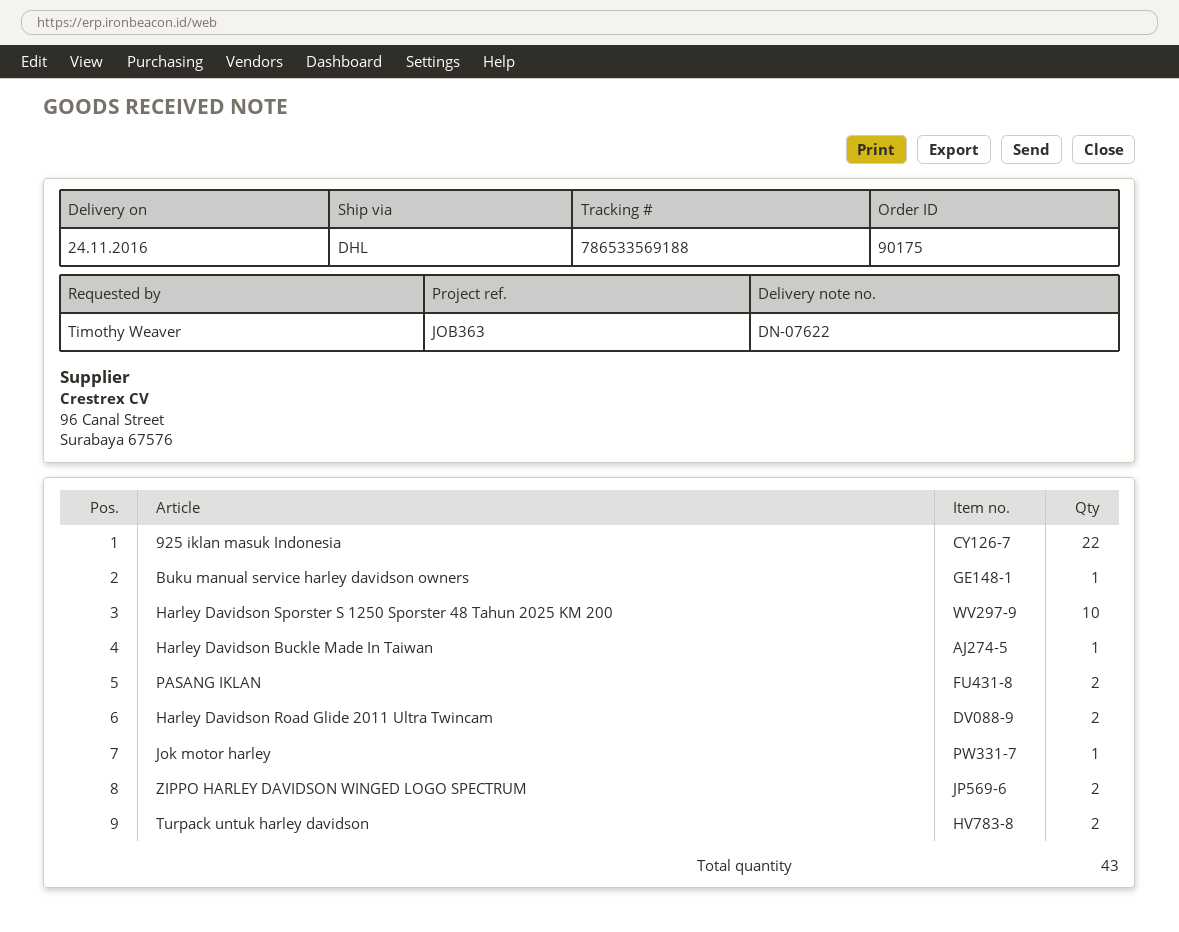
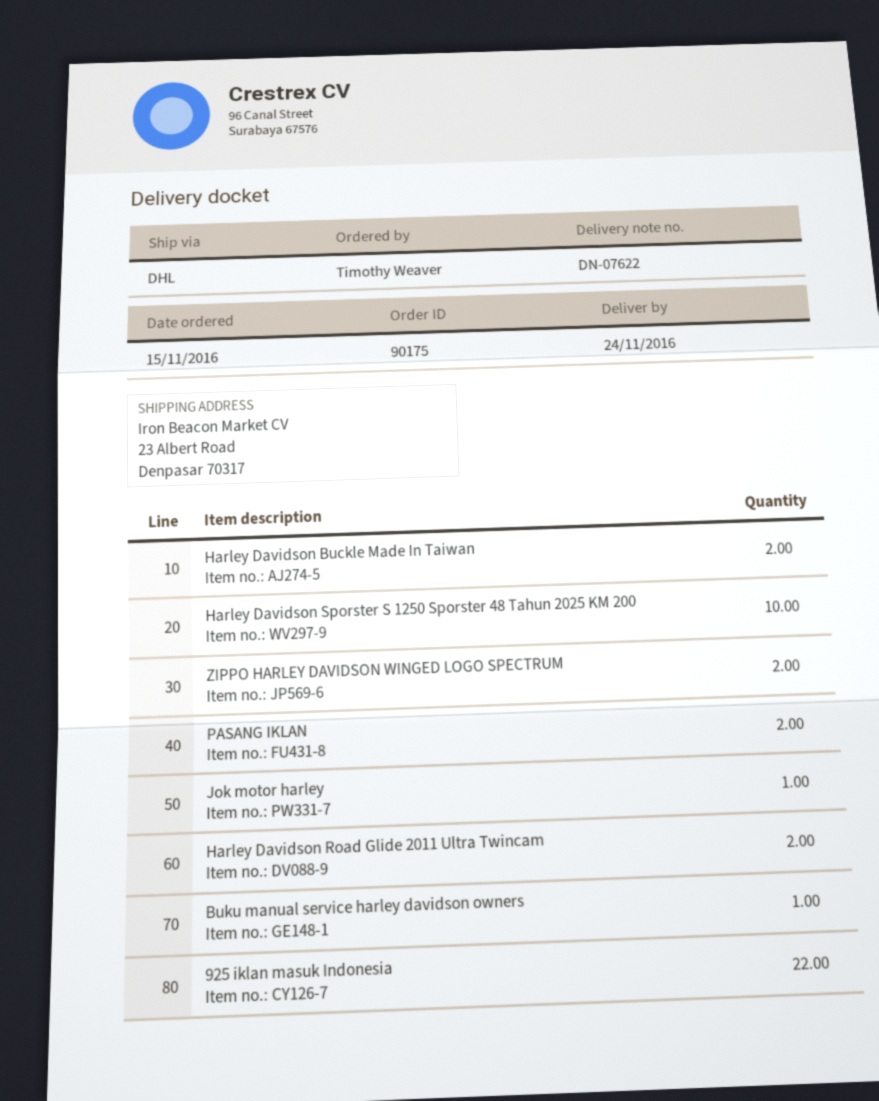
Harley Davidson Buckle Made In Taiwan: 1 -> 2
Turpack untuk harley davidson: 2 -> none

